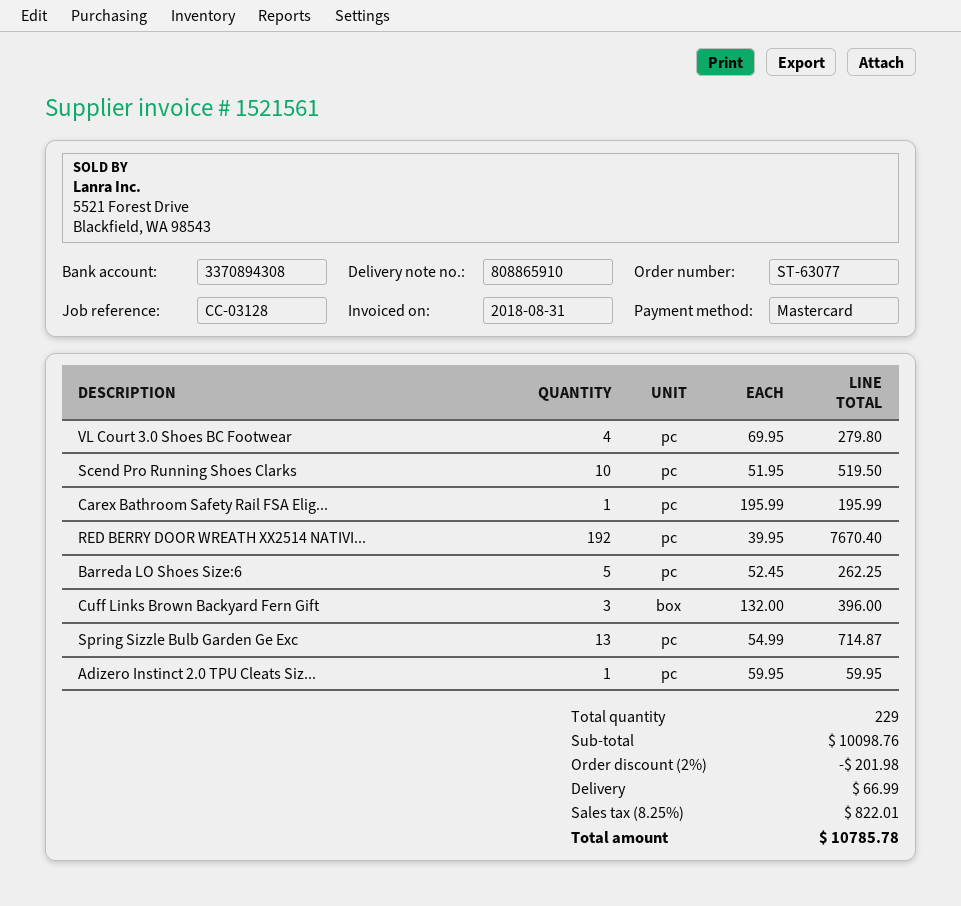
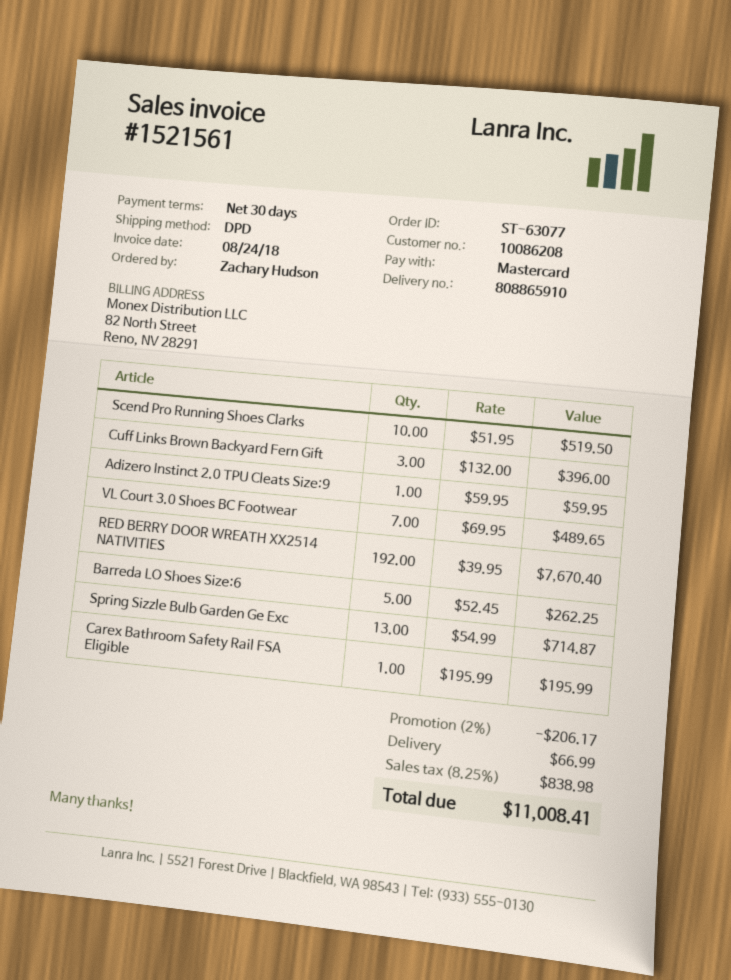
invoice date: 2018-08-31 -> 2018-08-24
VL Court 3.0 Shoes BC Footwear: 4 x 69.95 = 279.80 -> 7 x 69.95 = 489.65
discount: 2% = 201.98 -> 2% = 206.17
tax: 8.25% = 822.01 -> 8.25% = 838.98
total: 10785.78 -> 11008.41

